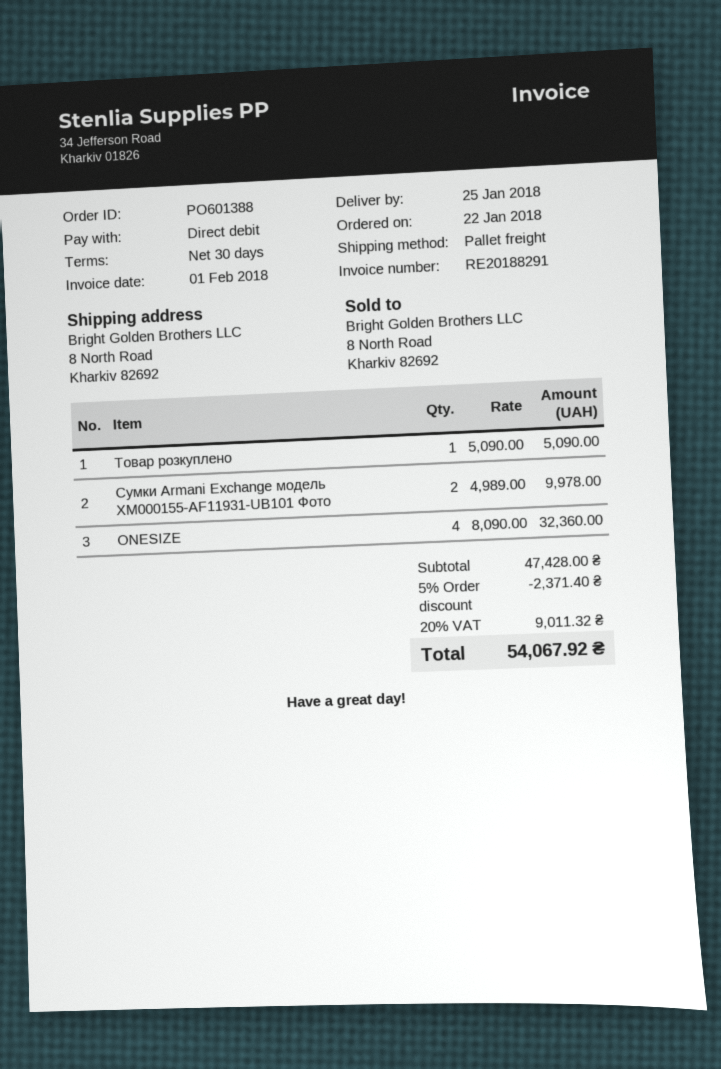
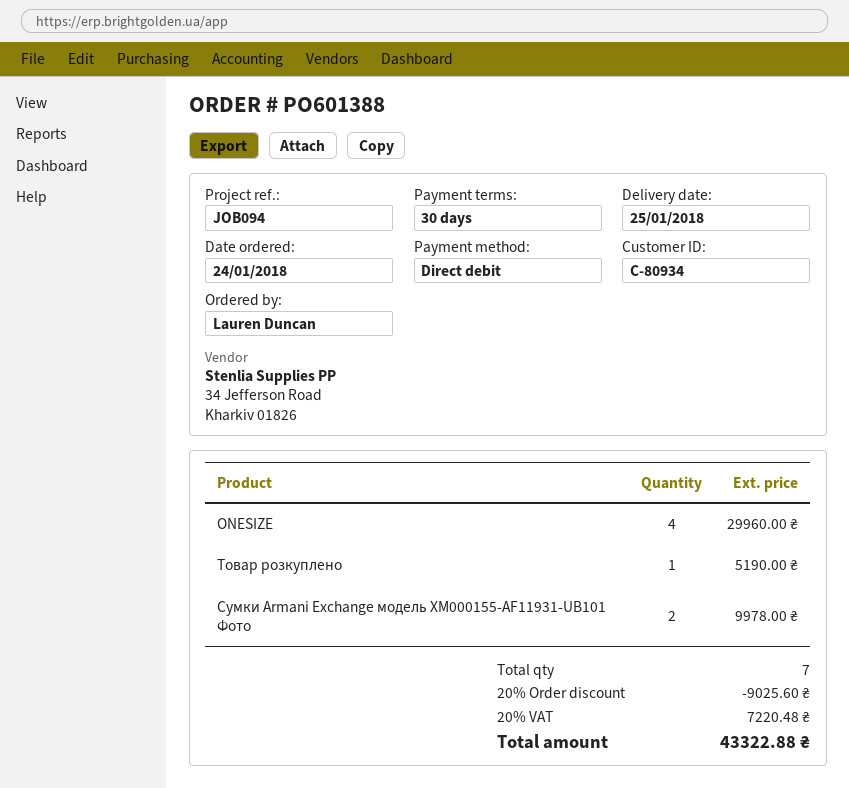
order date: 2018-01-22 -> 2018-01-24
Товар розкуплено: 1 for 5090.00 -> 1 for 5190.00
ONESIZE: 4 for 32360.00 -> 4 for 29960.00
discount: 5% = 2371.40 -> 20% = 9025.60
tax: 20% = 9011.32 -> 20% = 7220.48
total: 54067.92 -> 43322.88

